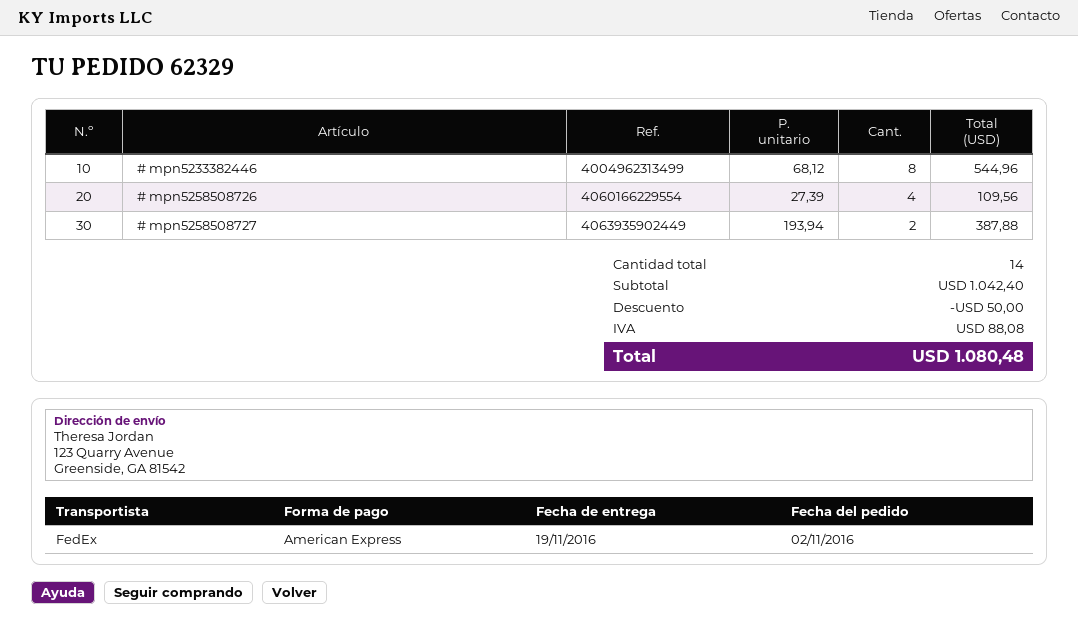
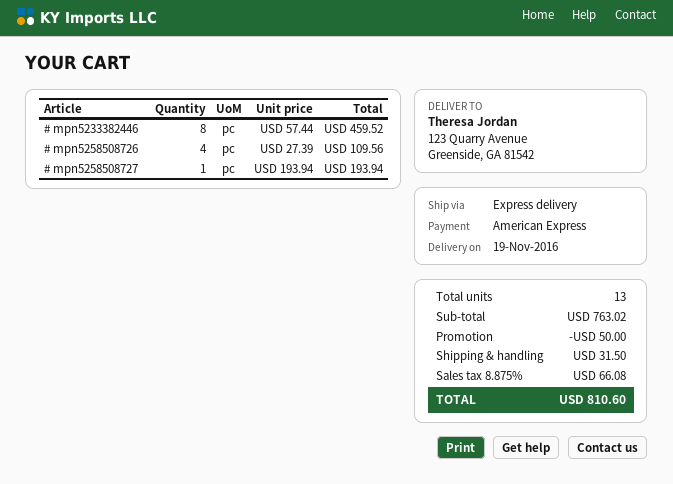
shipping method: FedEx -> express
# mpn5233382446: 8 x 68.12 = 544.96 -> 8 x 57.44 = 459.52
# mpn5258508727: 2 x 193.94 = 387.88 -> 1 x 193.94 = 193.94
total quantity: 14 -> 13
subtotal: 1042.40 -> 763.02
shipping: none -> 31.50
tax: 88.08 -> 66.08
total: 1080.48 -> 810.60

